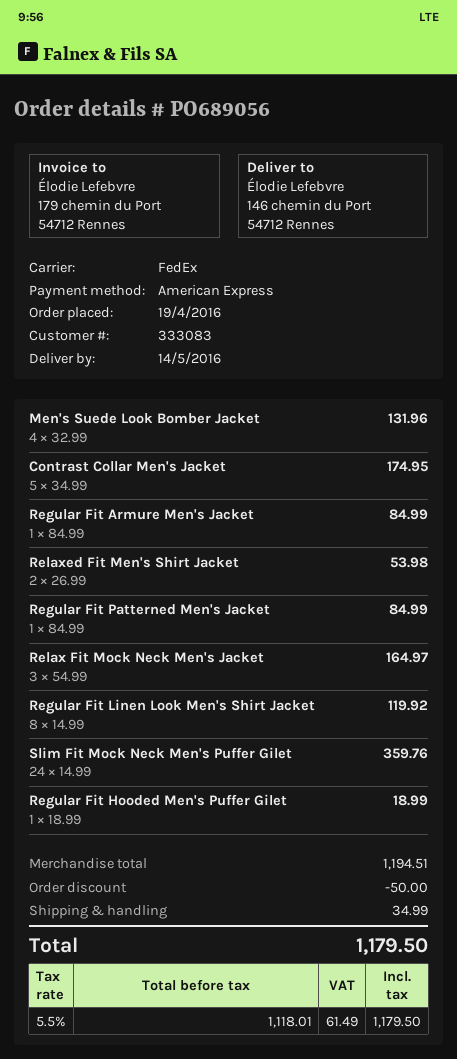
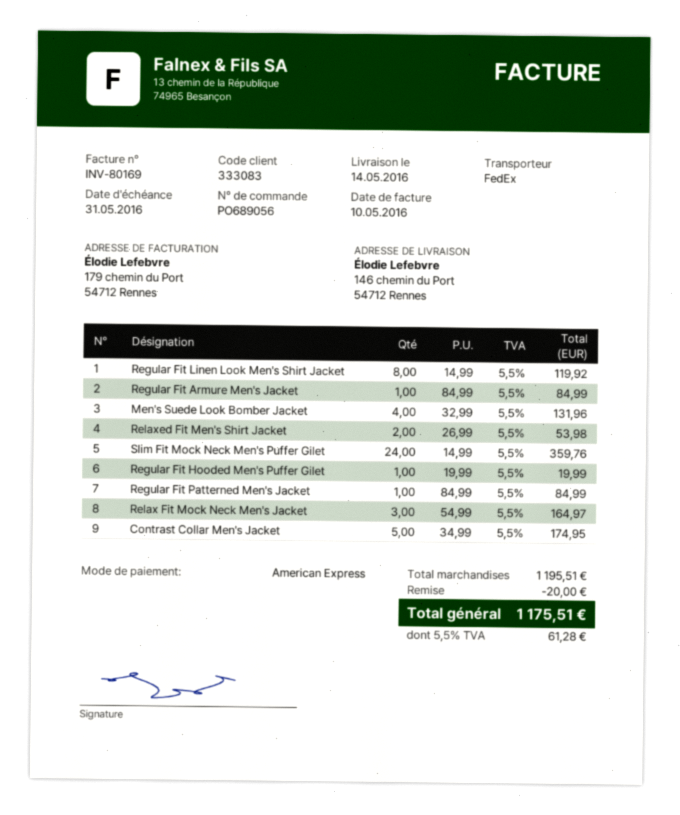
Regular Fit Hooded Men's Puffer Gilet: 1 x 18.99 = 18.99 -> 1 x 19.99 = 19.99
subtotal: 1194.51 -> 1195.51
discount: 50.00 -> 20.00
shipping: 34.99 -> none
tax: 5.5% = 61.49 -> 5.5% = 61.28
total: 1179.50 -> 1175.51

